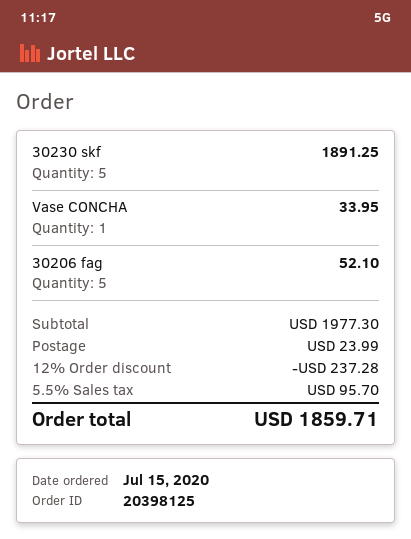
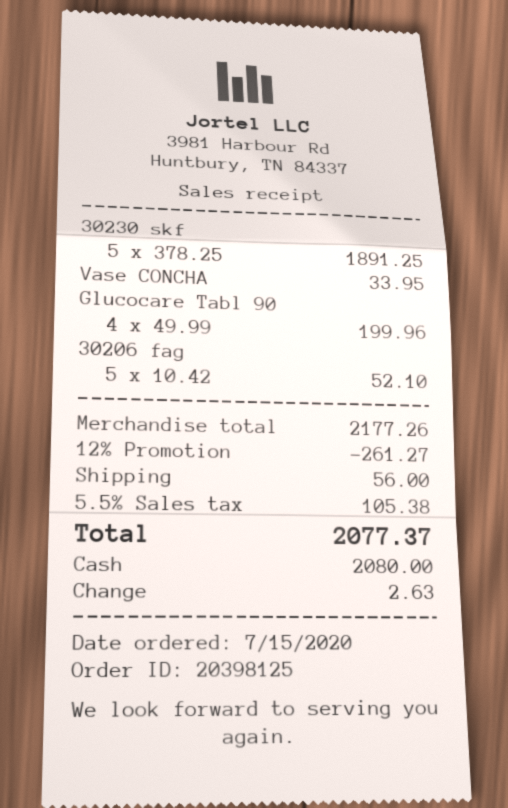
Glucocare Tabl 90: none -> 4 for 199.96
subtotal: 1977.30 -> 2177.26
discount: 12% = 237.28 -> 12% = 261.27
shipping: 23.99 -> 56.00
tax: 5.5% = 95.70 -> 5.5% = 105.38
total: 1859.71 -> 2077.37

